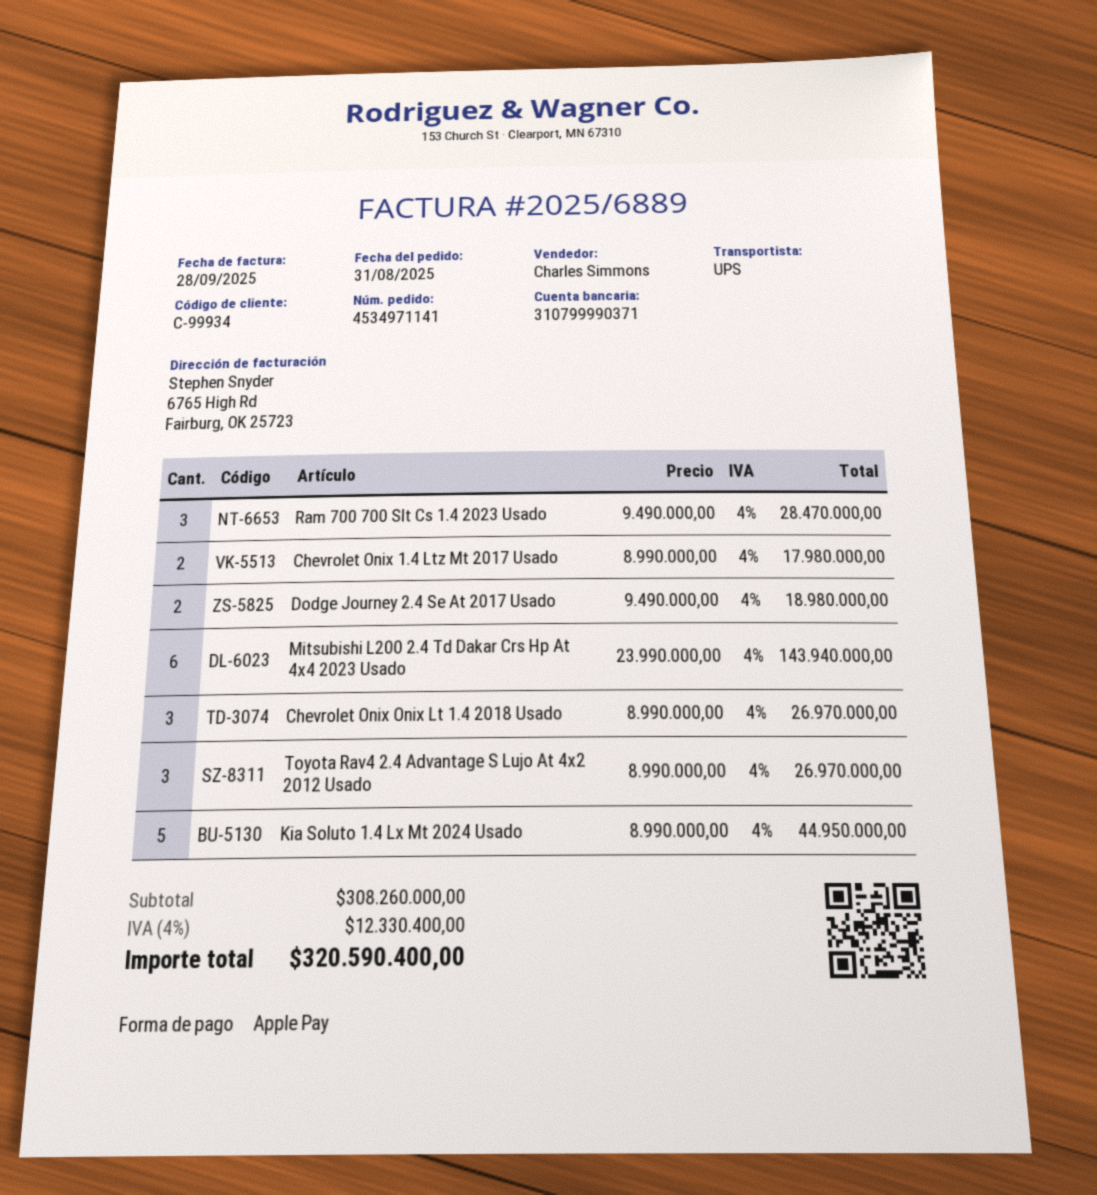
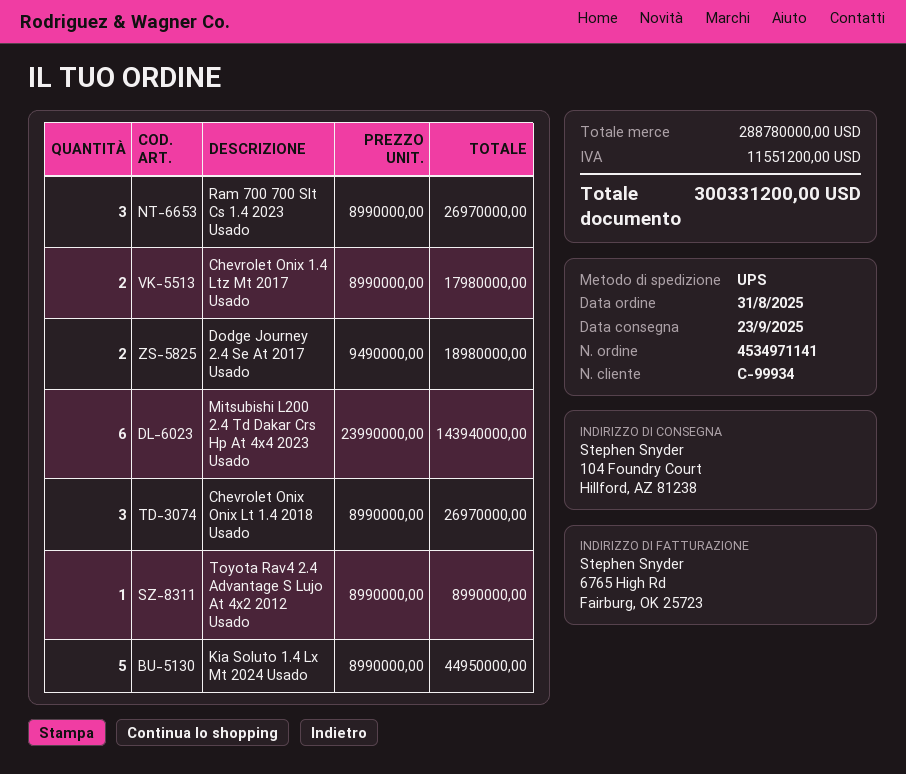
Ram 700 700 Slt Cs 1.4 2023 Usado: 3 x 9490000.00 = 28470000.00 -> 3 x 8990000.00 = 26970000.00
Toyota Rav4 2.4 Advantage S Lujo At 4x2 2012 Usado: 3 x 8990000.00 = 26970000.00 -> 1 x 8990000.00 = 8990000.00
subtotal: 308260000.00 -> 288780000.00
tax: 12330400.00 -> 11551200.00
total: 320590400.00 -> 300331200.00

